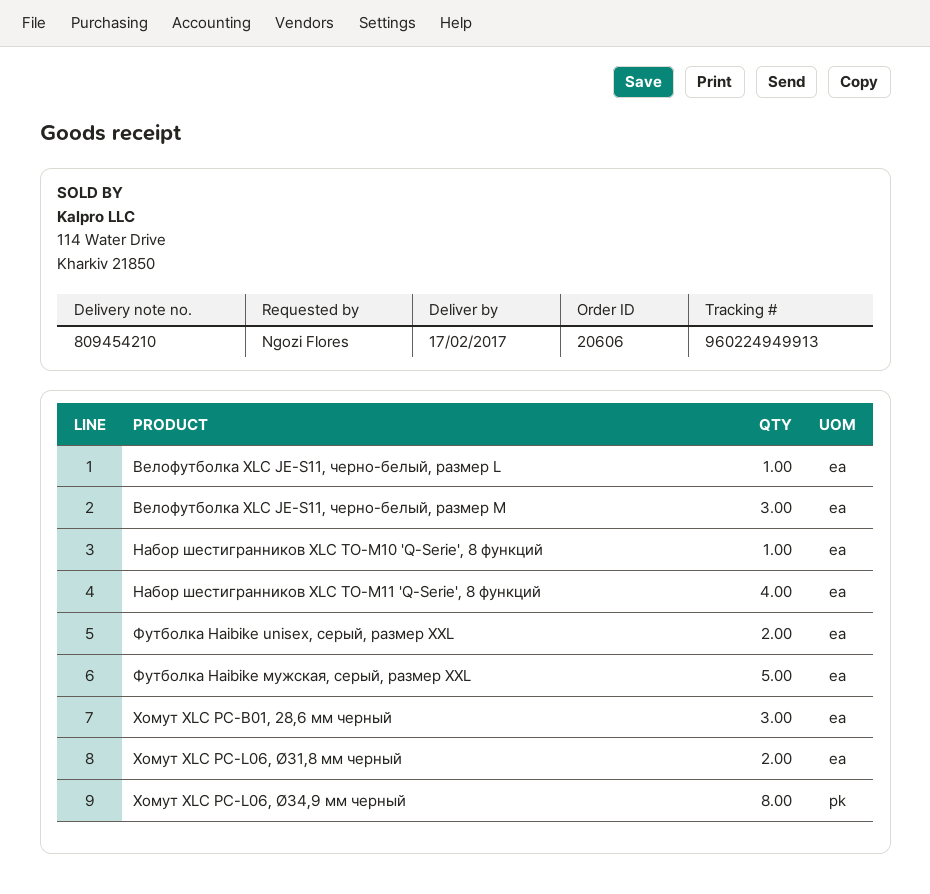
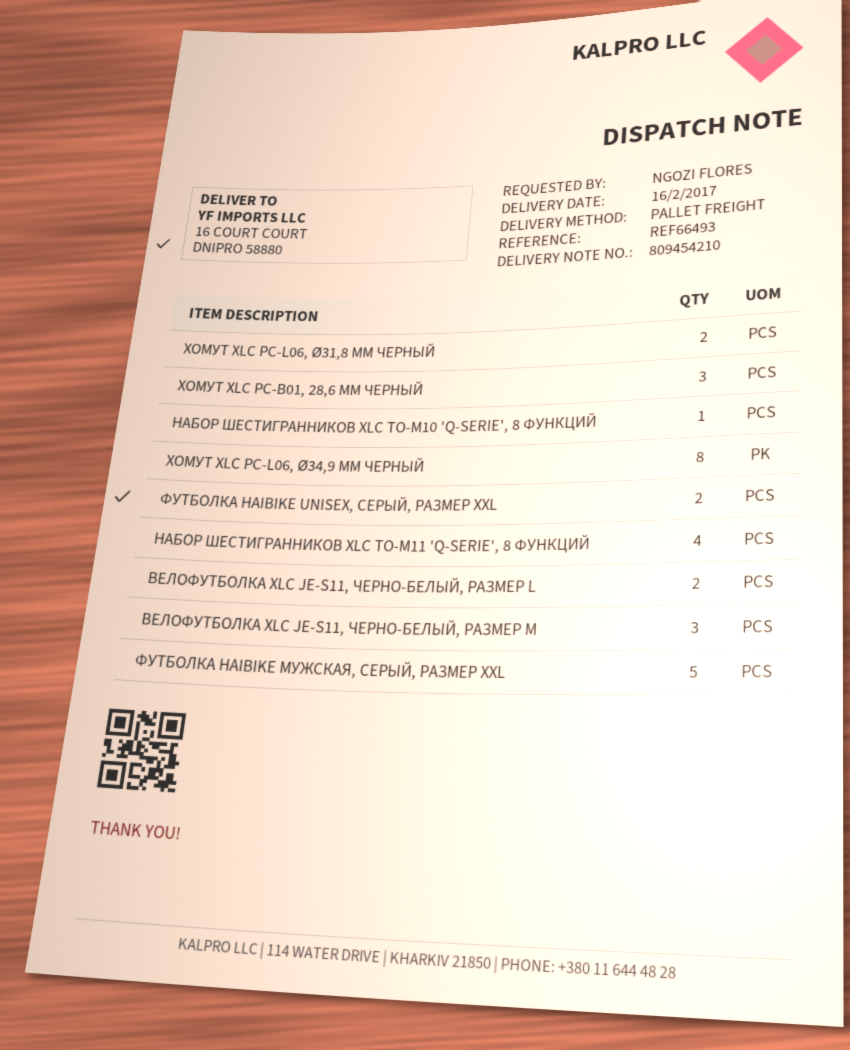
delivery date: 2017-02-17 -> 2017-02-16
Велофутболка XLC JE-S11, черно-белый, размер L: 1 -> 2

